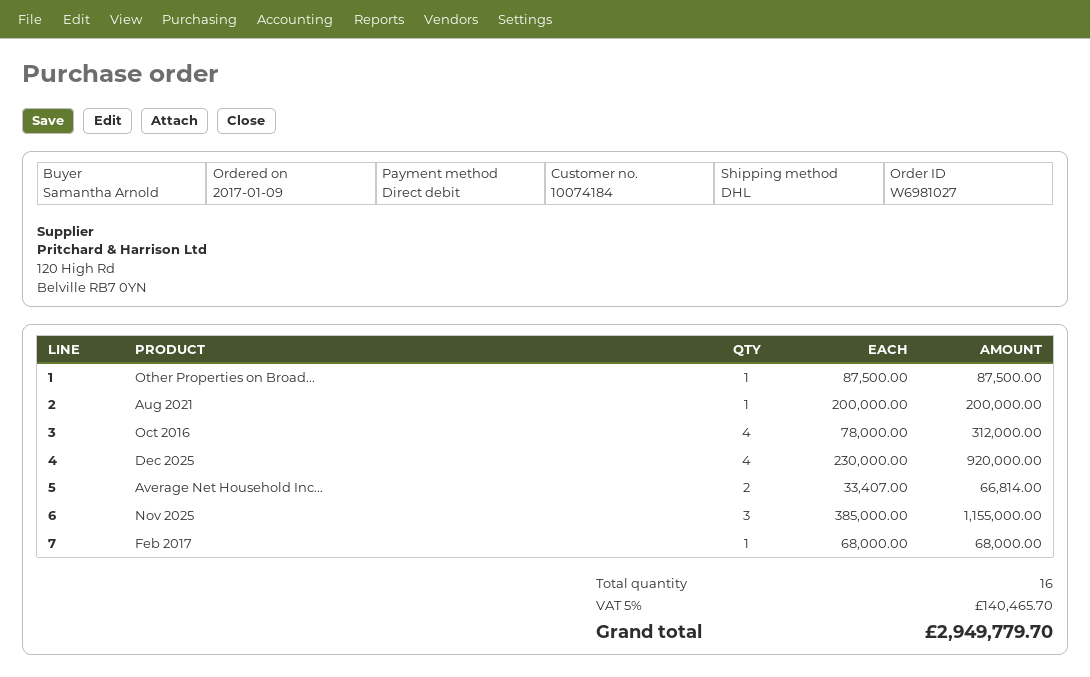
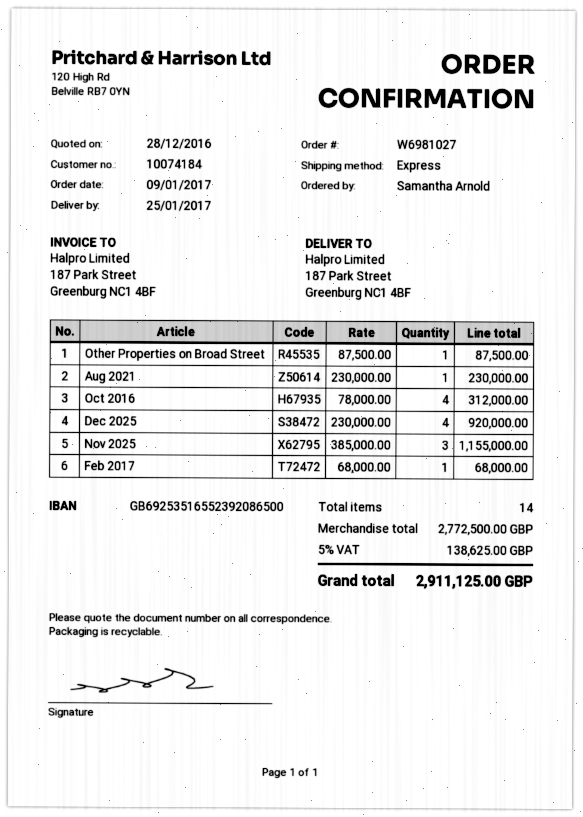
shipping method: DHL -> express
Aug 2021: 1 x 200000.00 = 200000.00 -> 1 x 230000.00 = 230000.00
Average Net Household Inc...: 2 x 33407.00 = 66814.00 -> none
total quantity: 16 -> 14
tax: 5% = 140465.70 -> 5% = 138625.00
total: 2949779.70 -> 2911125.00

